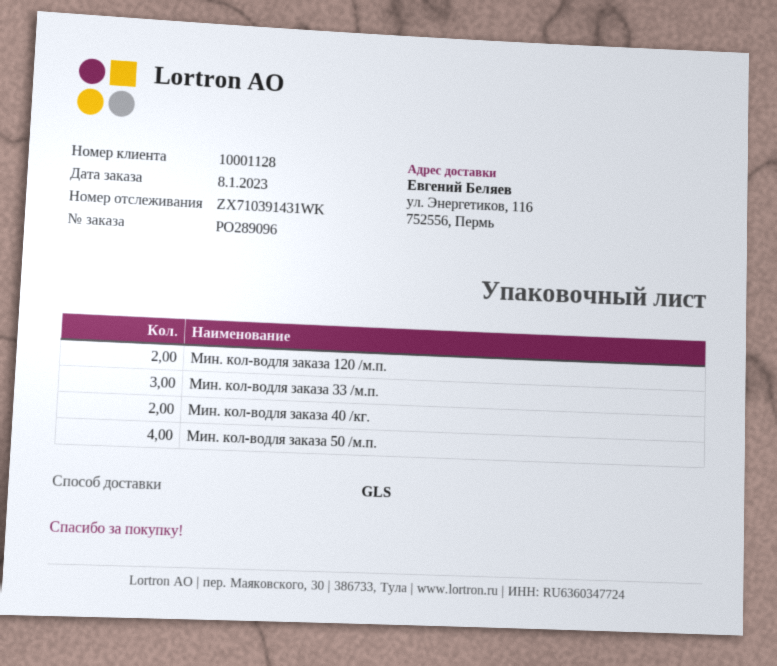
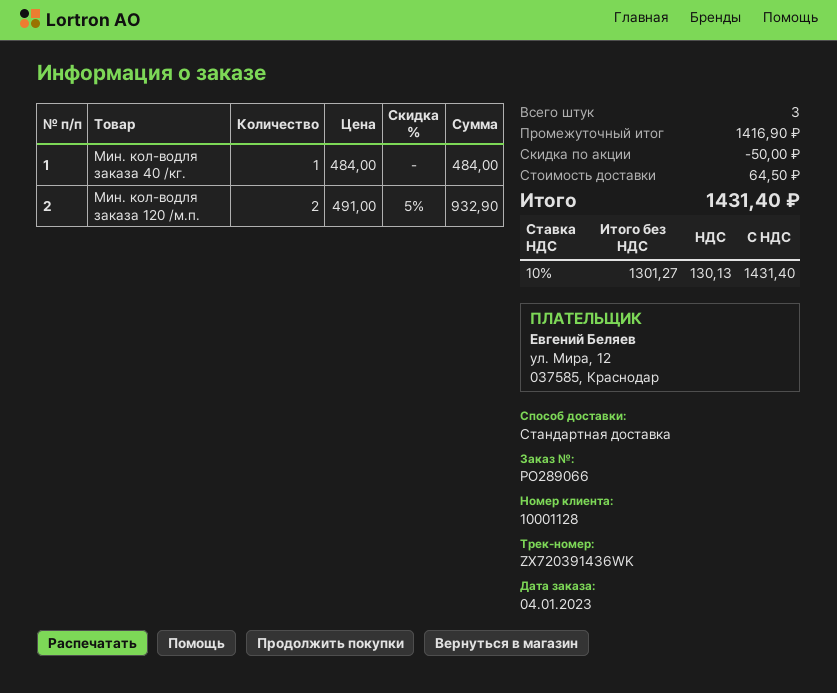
order number: PO289096 -> PO289066
order date: 2023-01-08 -> 2023-01-04
shipping method: GLS -> standard
tracking number: ZX710391431WK -> ZX720391436WK
Мин. кол-водля заказа 33 /м.п.: 3 -> none
Мин. кол-водля заказа 40 /кг.: 2 -> 1
Мин. кол-водля заказа 50 /м.п.: 4 -> none

